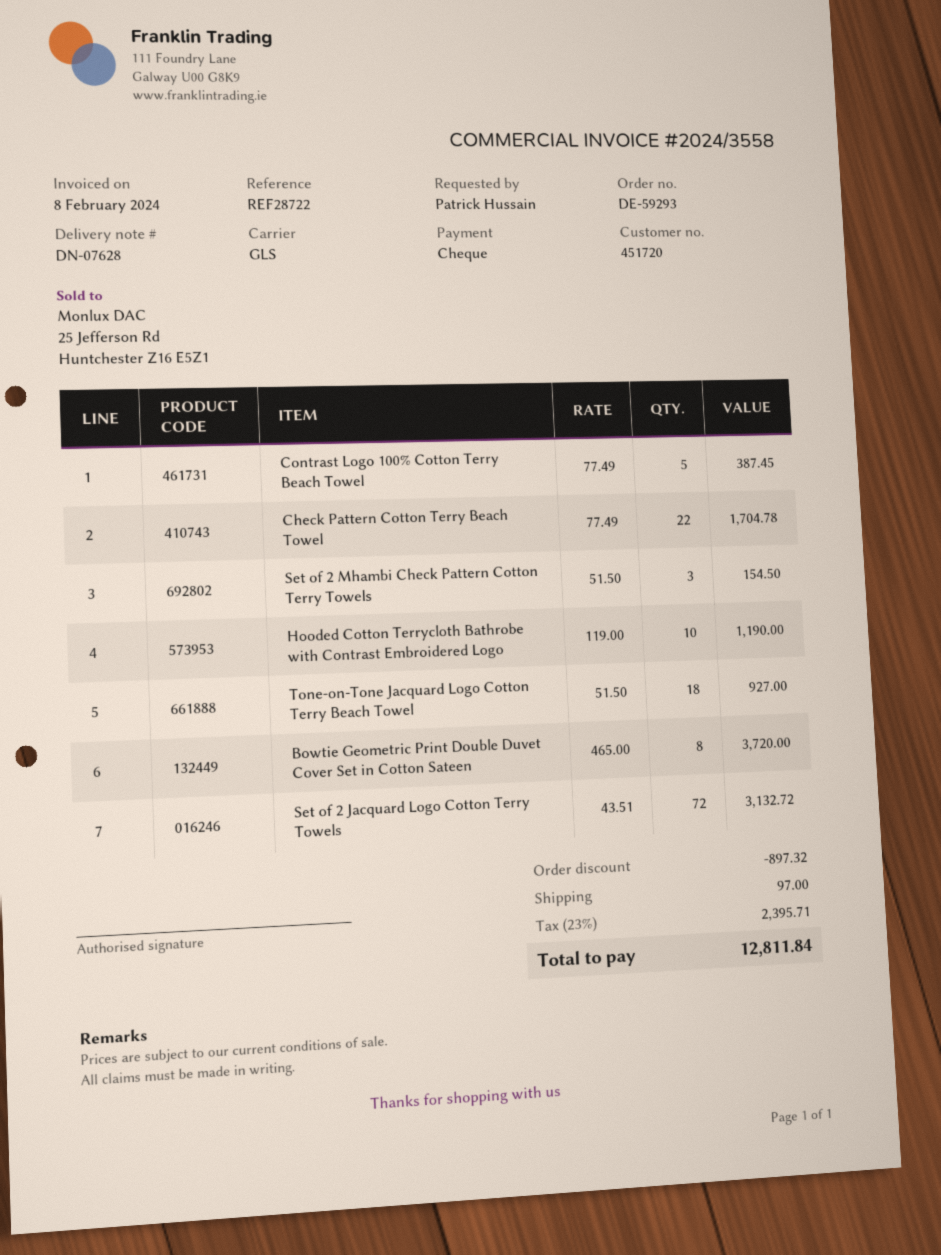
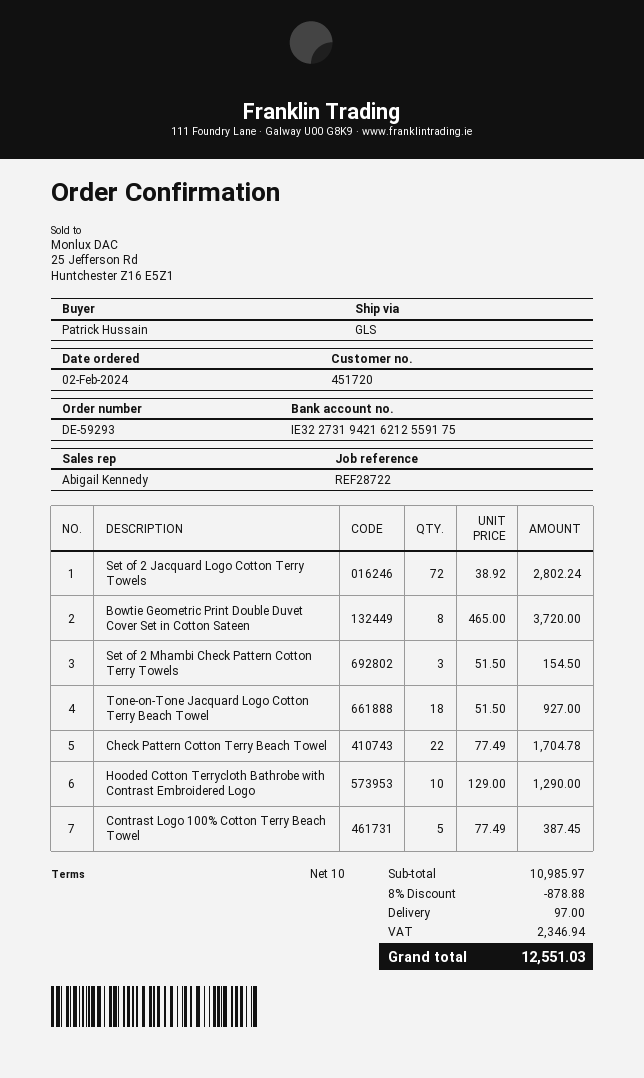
Hooded Cotton Terrycloth Bathrobe with Contrast Embroidered Logo: 10 x 119.00 = 1190.00 -> 10 x 129.00 = 1290.00
Set of 2 Jacquard Logo Cotton Terry Towels: 72 x 43.51 = 3132.72 -> 72 x 38.92 = 2802.24
discount: 897.32 -> 878.88
tax: 2395.71 -> 2346.94
total: 12811.84 -> 12551.03

